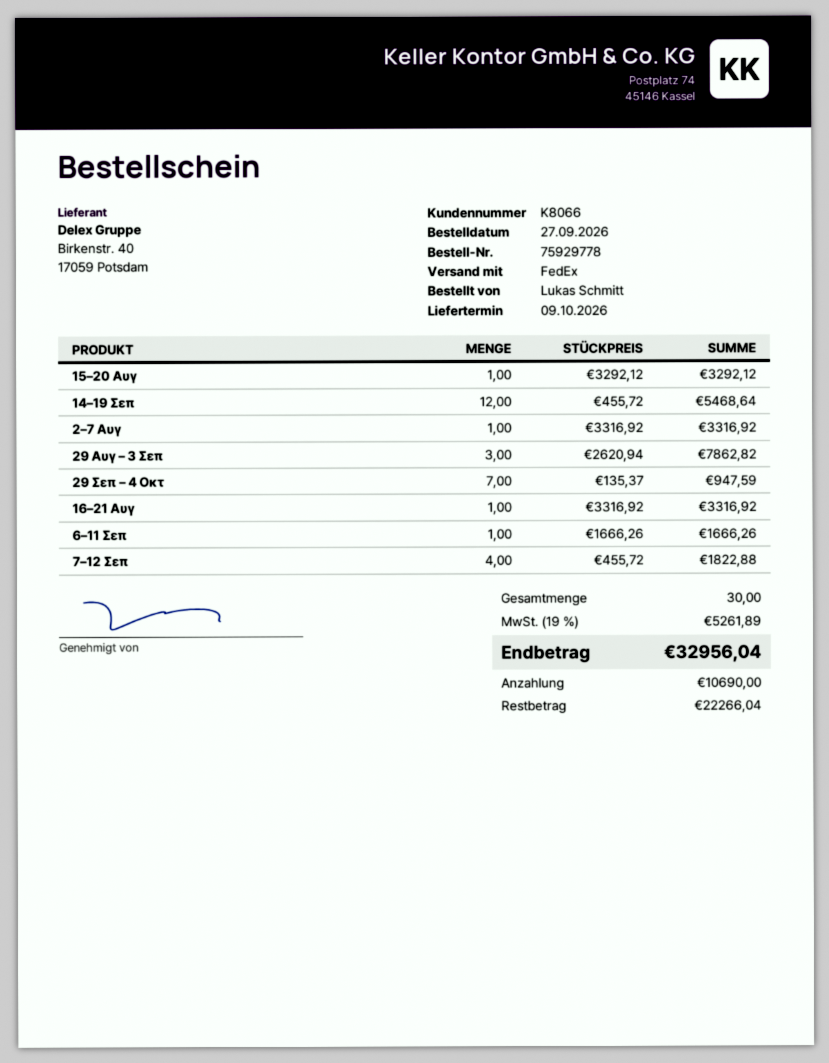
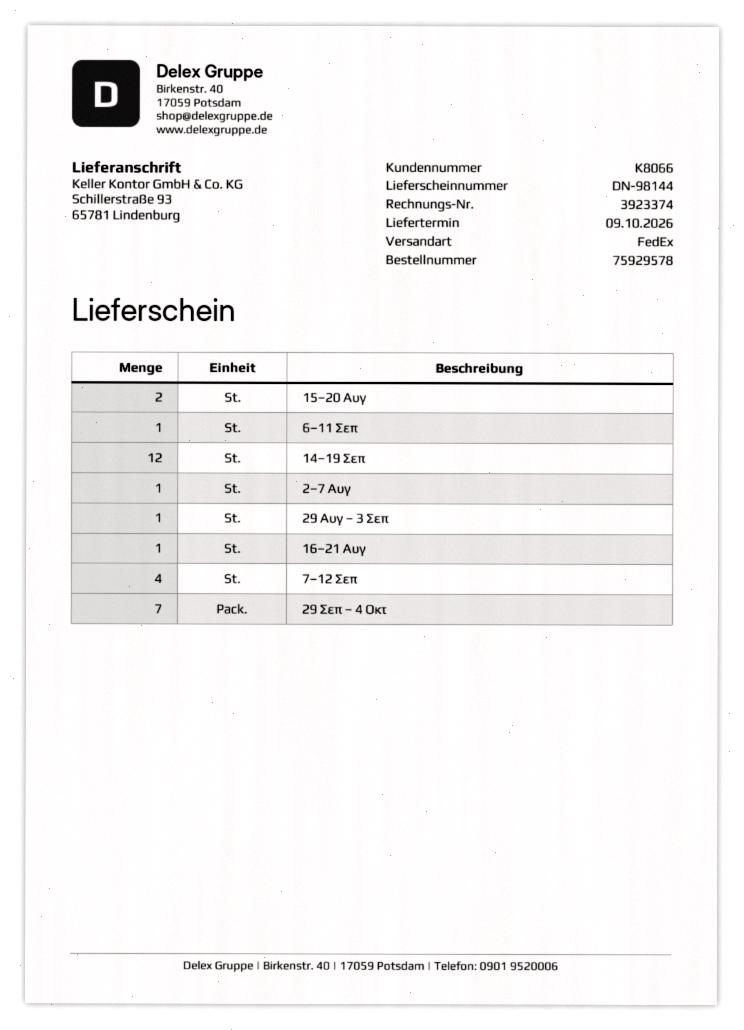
order number: 75929778 -> 75929578
15–20 Αυγ: 1 -> 2
29 Αυγ – 3 Σεπ: 3 -> 1

